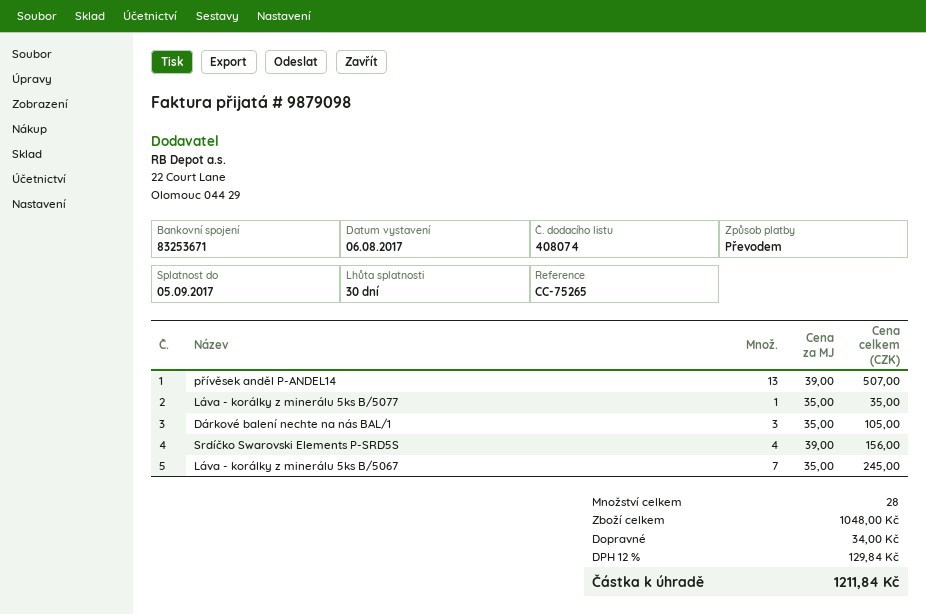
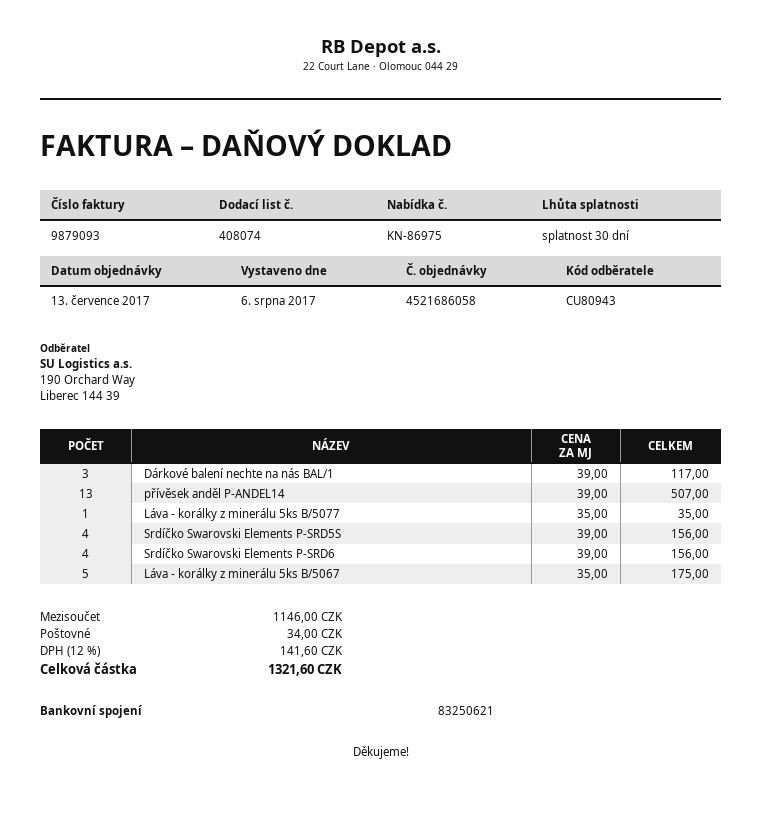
invoice number: 9879098 -> 9879093
bank account: 83253671 -> 83250621
Dárkové balení nechte na nás BAL/1: 3 x 35.00 = 105.00 -> 3 x 39.00 = 117.00
Láva - korálky z minerálu 5ks B/5067: 7 x 35.00 = 245.00 -> 5 x 35.00 = 175.00
Srdíčko Swarovski Elements P-SRD6: none -> 4 x 39.00 = 156.00
subtotal: 1048.00 -> 1146.00
tax: 12% = 129.84 -> 12% = 141.60
total: 1211.84 -> 1321.60

